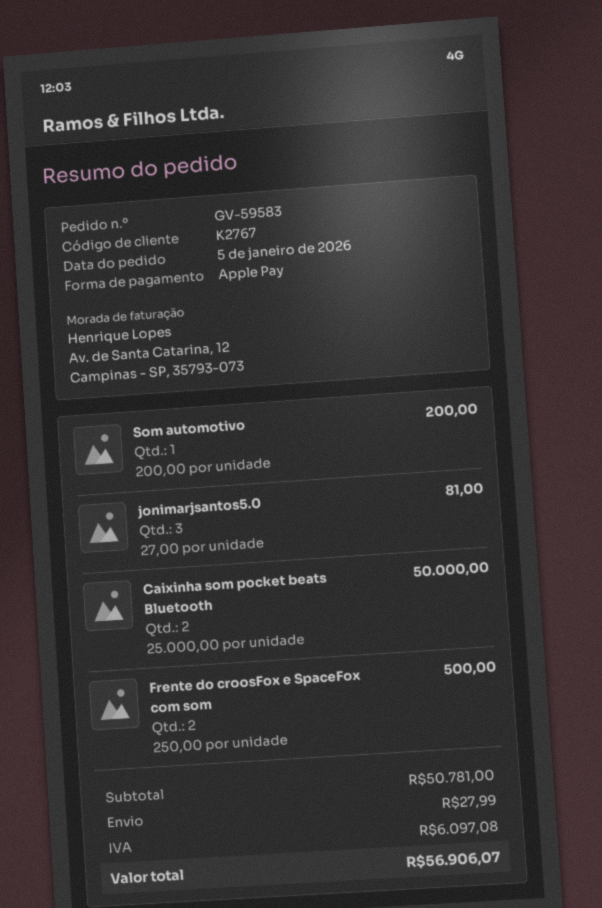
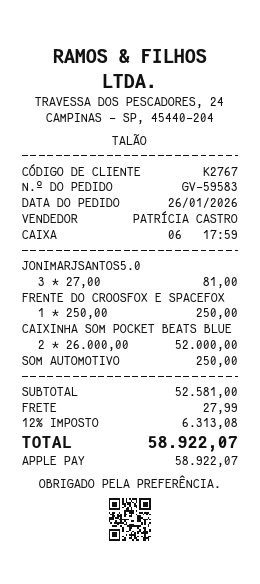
order date: 2026-01-05 -> 2026-01-26
Som automotivo: 1 x 200.00 = 200.00 -> 1 x 250.00 = 250.00
Caixinha som pocket beats Bluetooth: 2 x 25000.00 = 50000.00 -> 2 x 26000.00 = 52000.00
Frente do croosFox e SpaceFox com som: 2 x 250.00 = 500.00 -> 1 x 250.00 = 250.00
subtotal: 50781.00 -> 52581.00
tax: 6097.08 -> 6313.08
total: 56906.07 -> 58922.07

